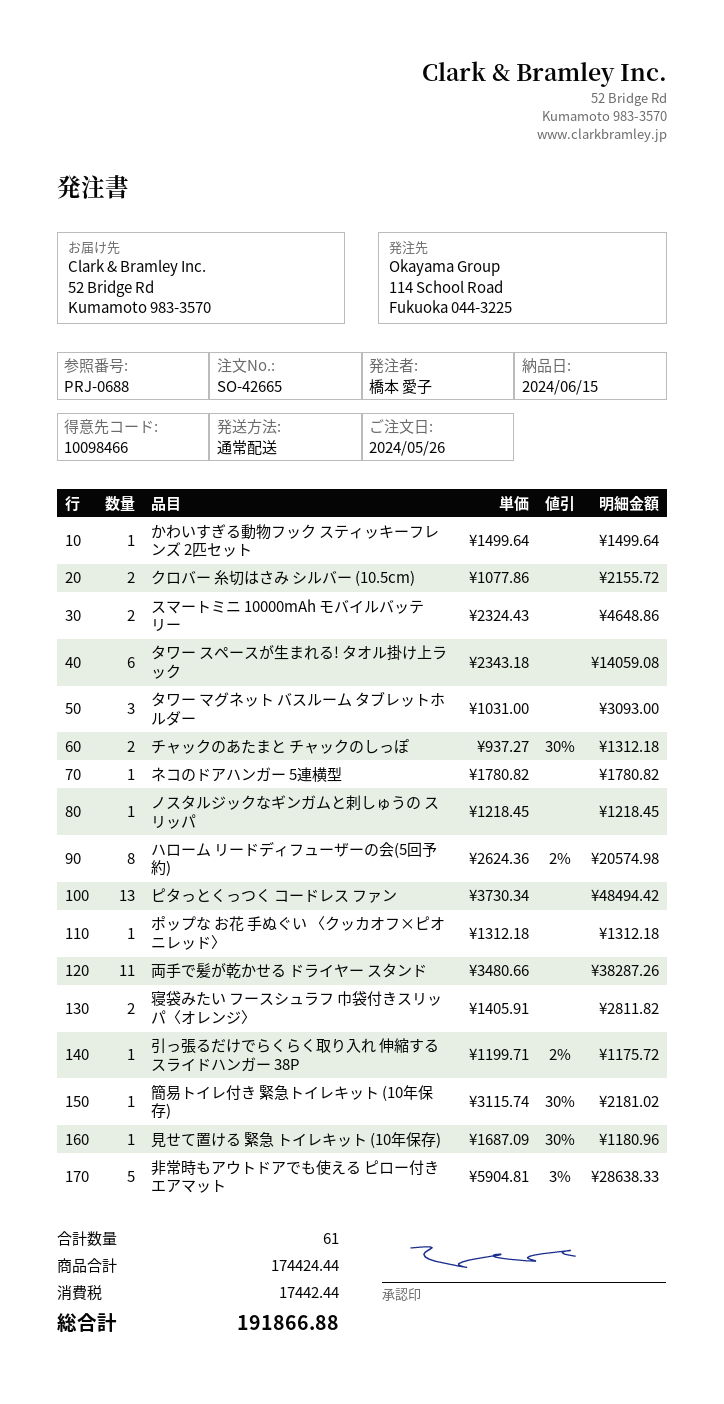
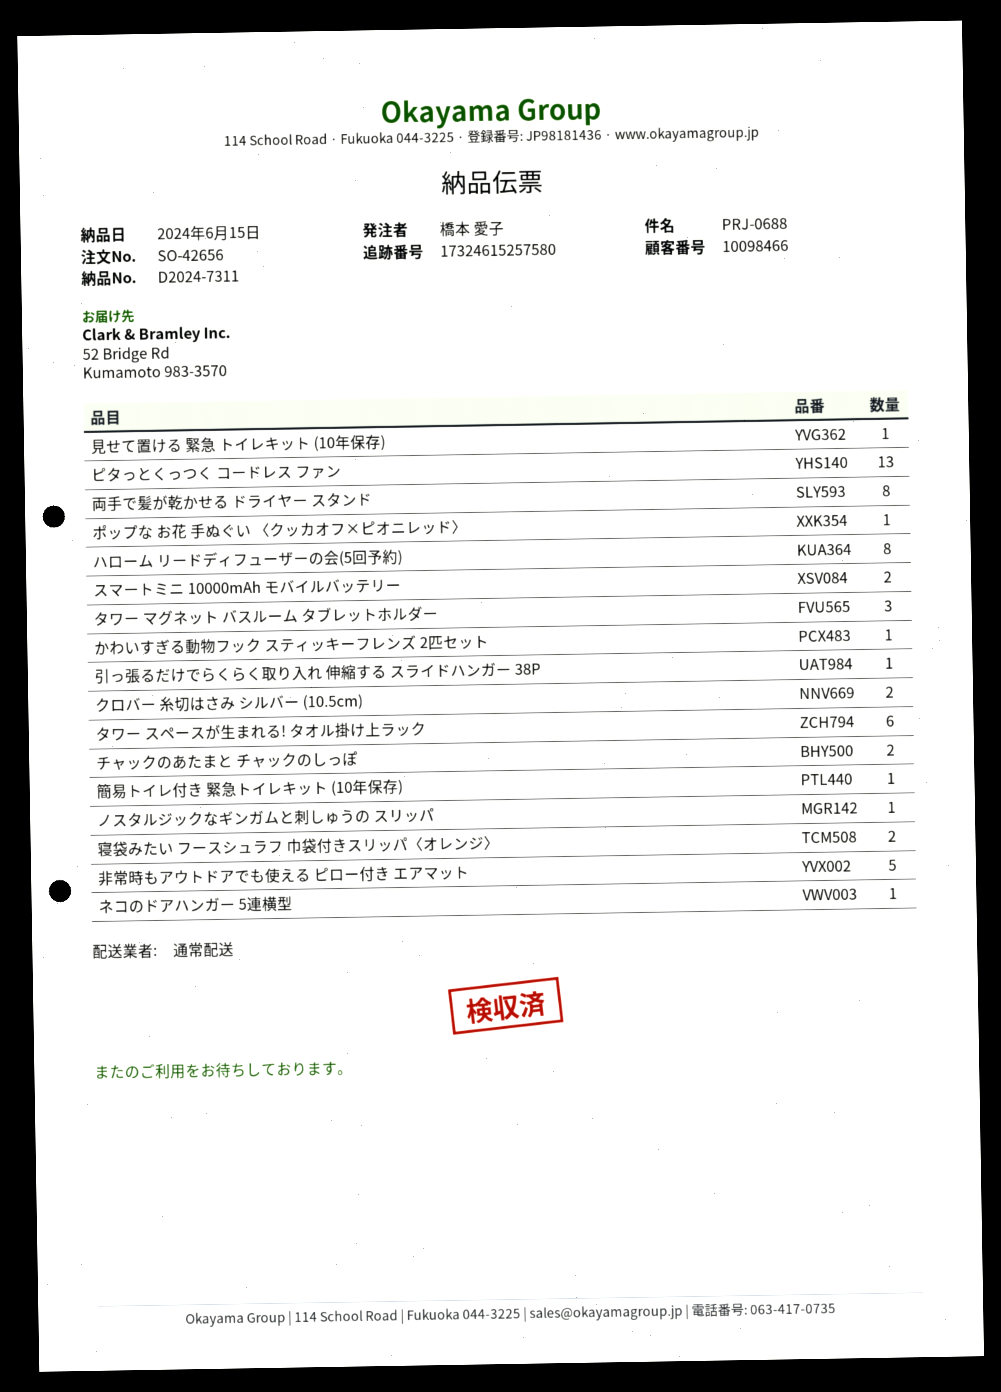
order number: SO-42665 -> SO-42656
両手で髪が乾かせる ドライヤー スタンド: 11 -> 8

